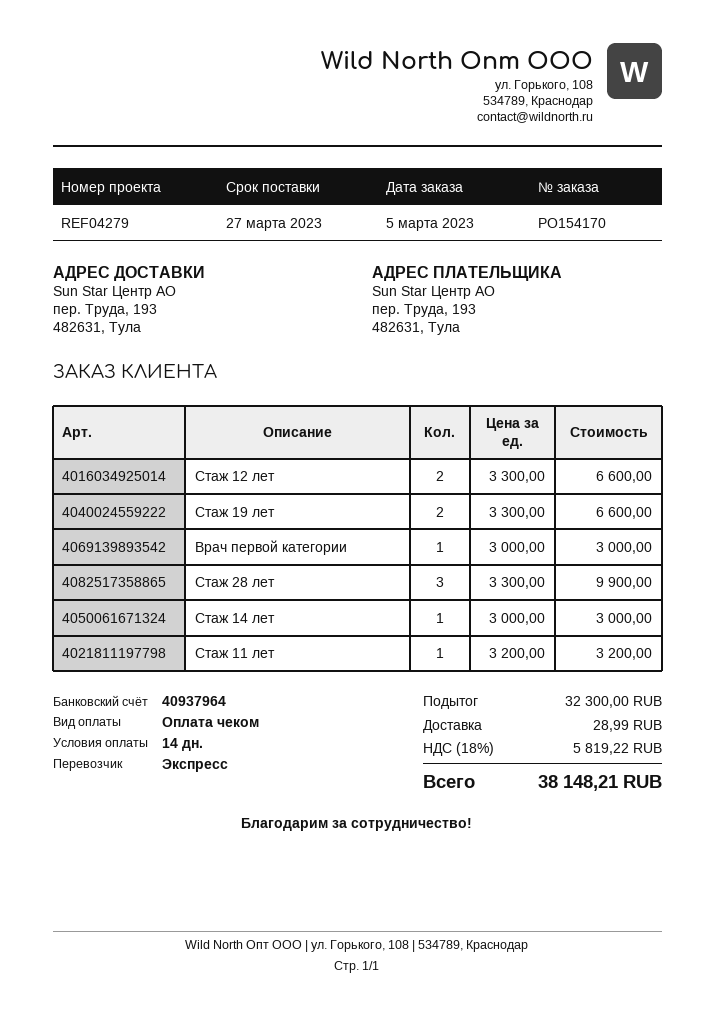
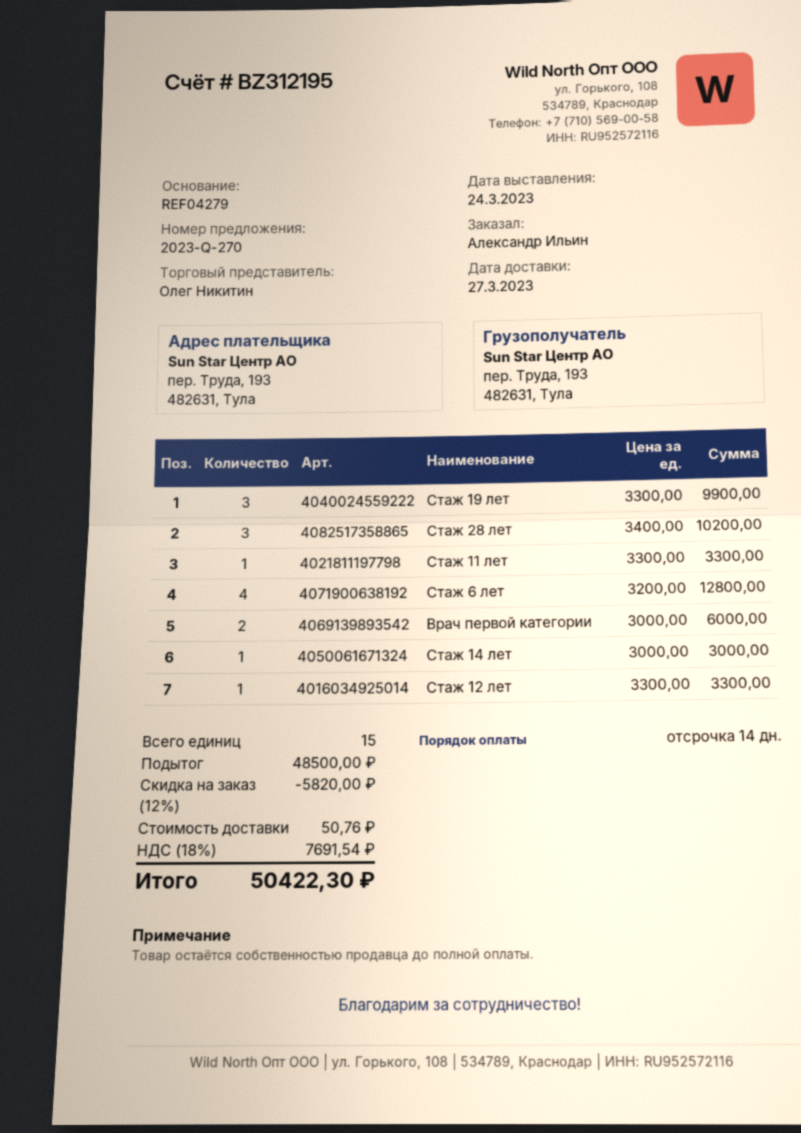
Стаж 12 лет: 2 x 3300.00 = 6600.00 -> 1 x 3300.00 = 3300.00
Стаж 19 лет: 2 x 3300.00 = 6600.00 -> 3 x 3300.00 = 9900.00
Врач первой категории: 1 x 3000.00 = 3000.00 -> 2 x 3000.00 = 6000.00
Стаж 28 лет: 3 x 3300.00 = 9900.00 -> 3 x 3400.00 = 10200.00
Стаж 11 лет: 1 x 3200.00 = 3200.00 -> 1 x 3300.00 = 3300.00
Стаж 6 лет: none -> 4 x 3200.00 = 12800.00
subtotal: 32300.00 -> 48500.00
discount: none -> 12% = 5820.00
shipping: 28.99 -> 50.76
tax: 18% = 5819.22 -> 18% = 7691.54
total: 38148.21 -> 50422.30

